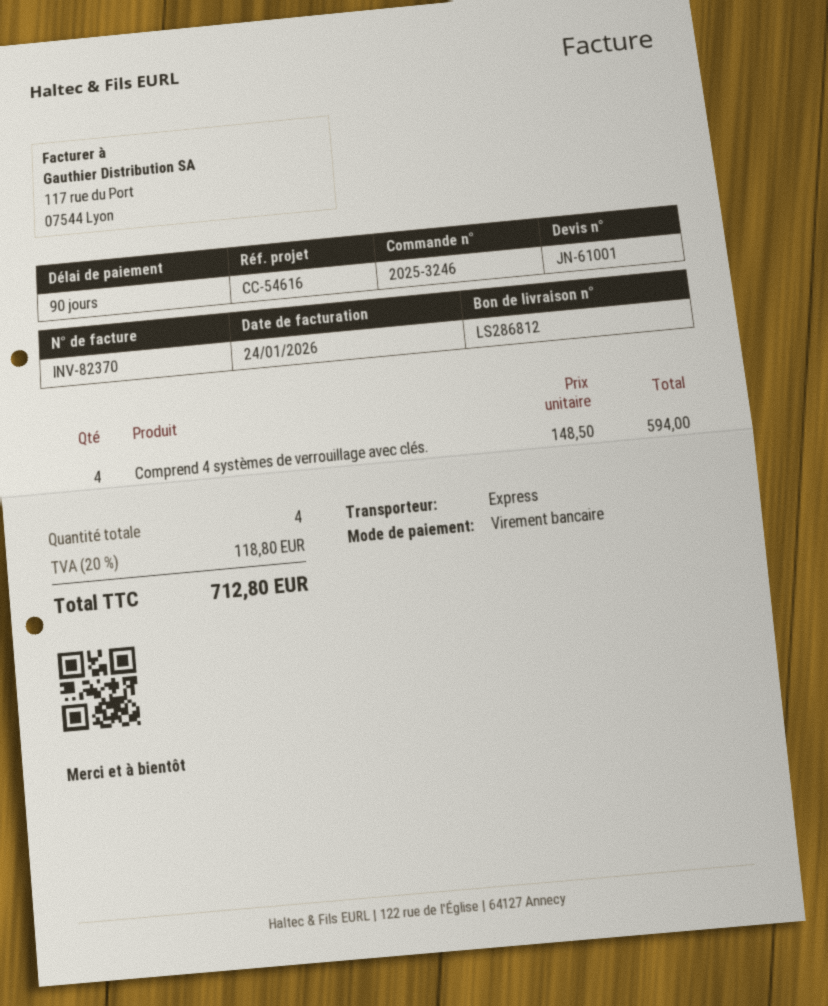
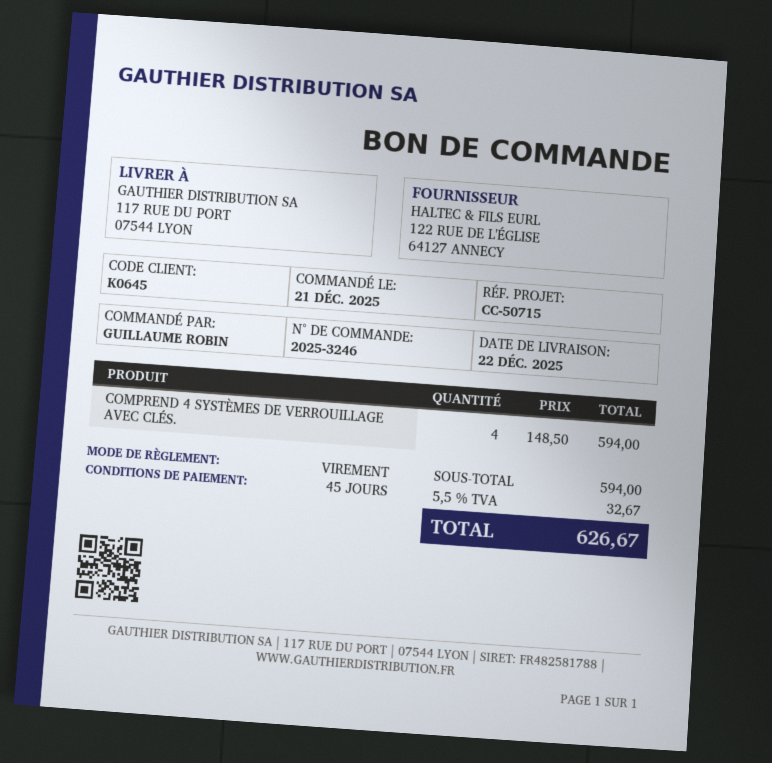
payment terms: 90 days -> 45 days
reference: CC-54616 -> CC-50715
tax: 20% = 118.80 -> 5.5% = 32.67
total: 712.80 -> 626.67

